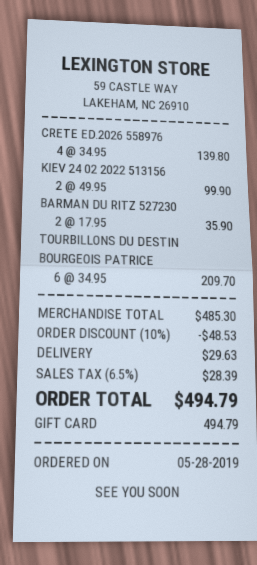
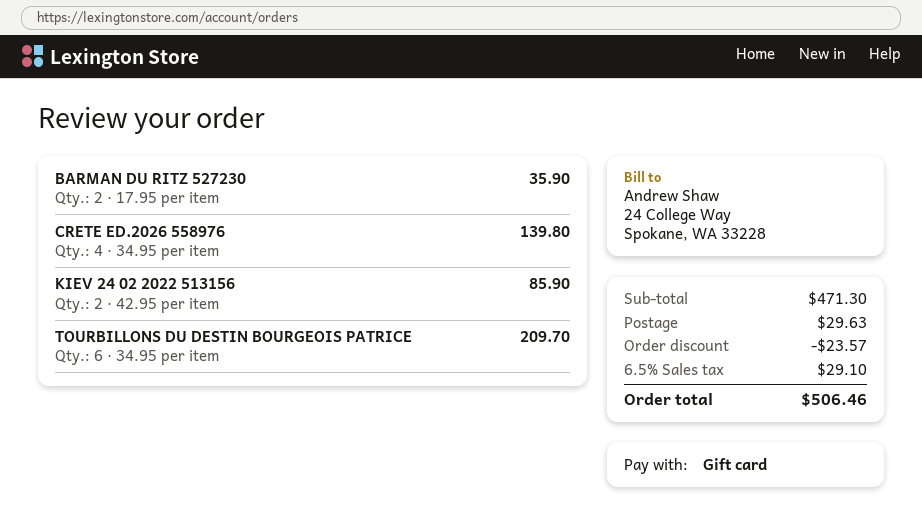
KIEV 24 02 2022 513156: 2 x 49.95 = 99.90 -> 2 x 42.95 = 85.90
subtotal: 485.30 -> 471.30
discount: 48.53 -> 23.57
tax: 6.5% = 28.39 -> 6.5% = 29.10
total: 494.79 -> 506.46

